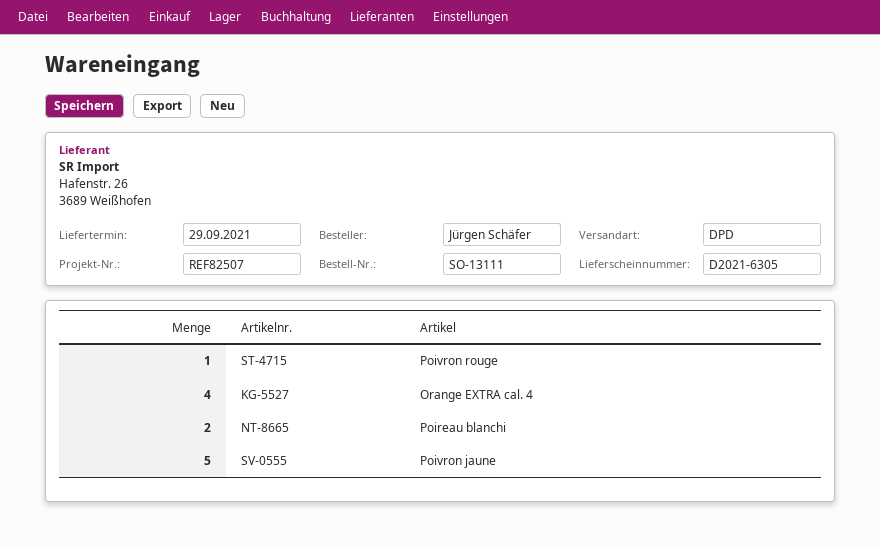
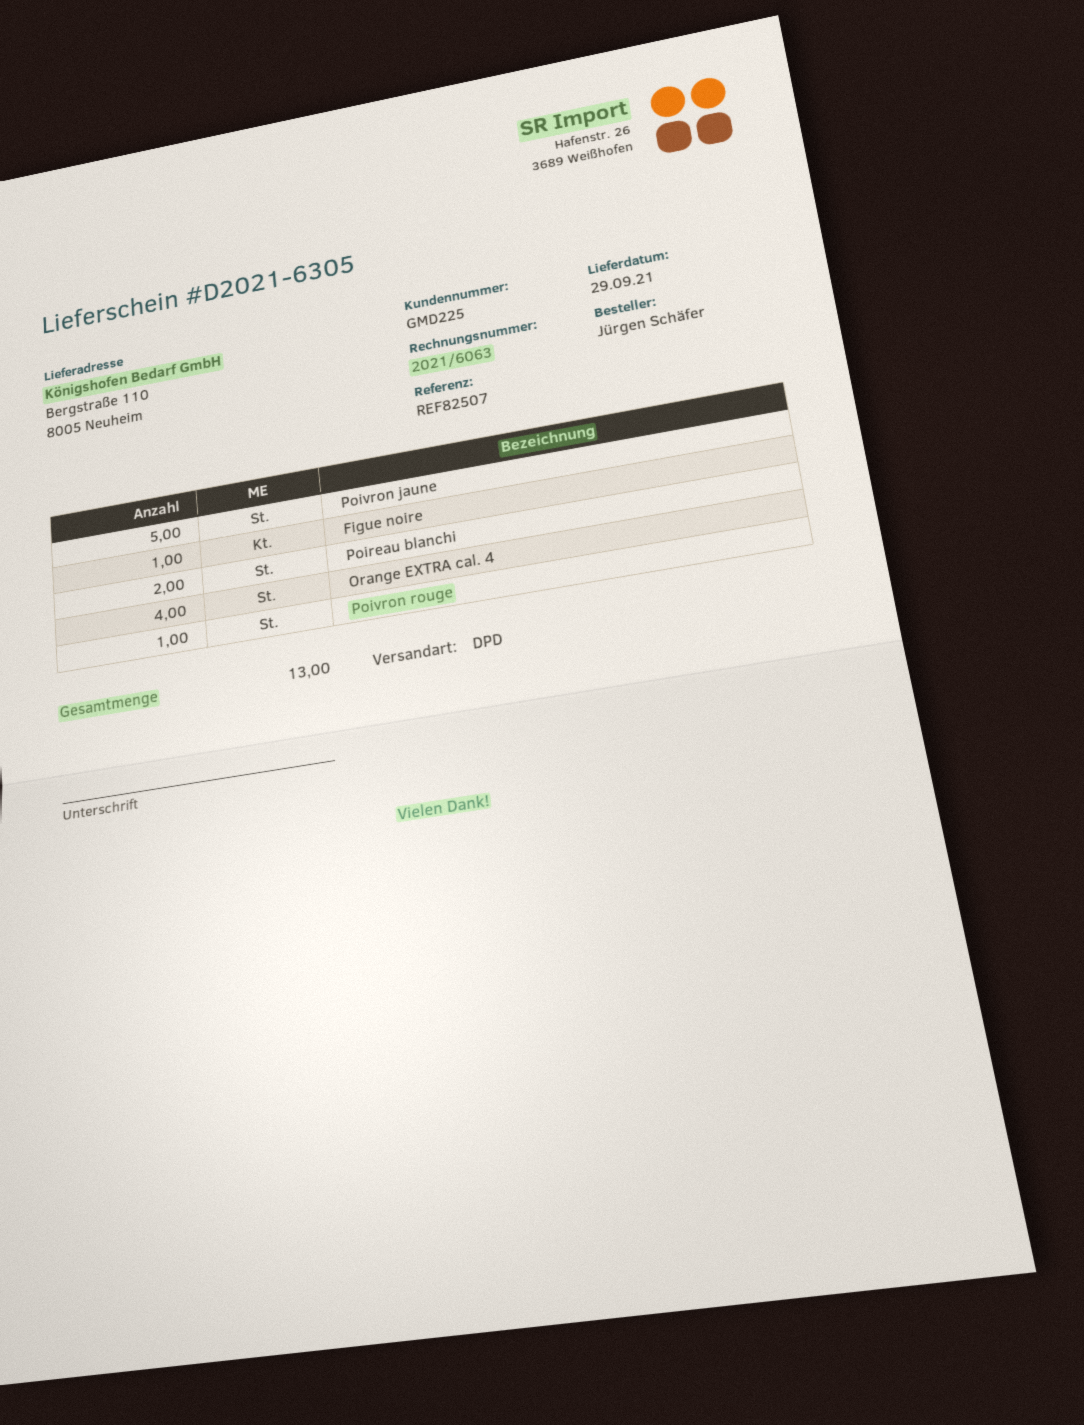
Figue noire: none -> 1

